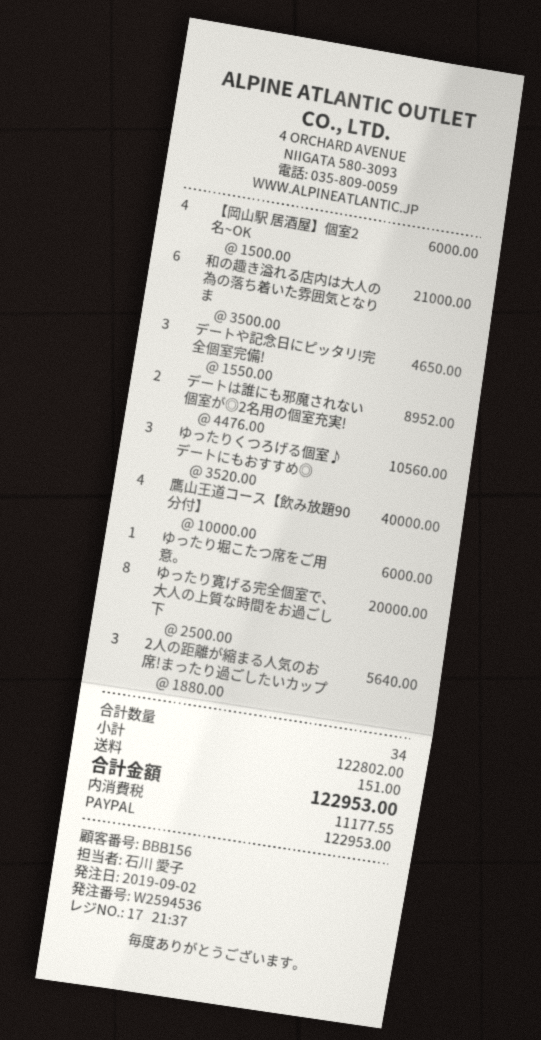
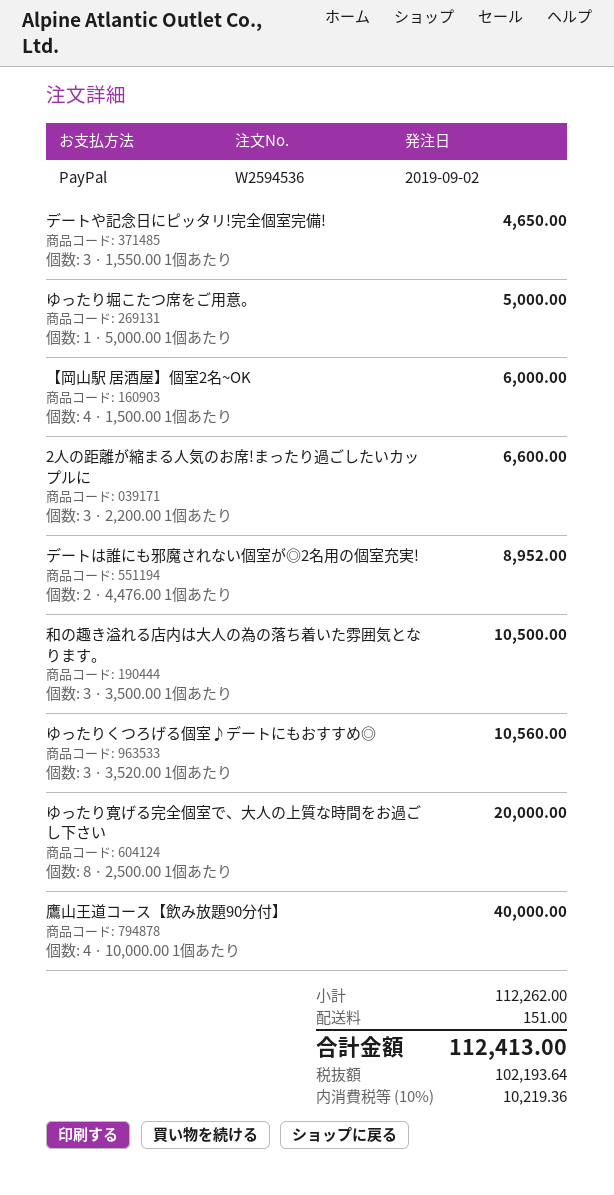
和の趣き溢れる店内は大人の為の落ち着いた雰囲気となりま: 6 x 3500.00 = 21000.00 -> 3 x 3500.00 = 10500.00
ゆったり堀こたつ席をご用意。: 1 x 6000.00 = 6000.00 -> 1 x 5000.00 = 5000.00
2人の距離が縮まる人気のお席!まったり過ごしたいカップ: 3 x 1880.00 = 5640.00 -> 3 x 2200.00 = 6600.00
subtotal: 122802.00 -> 112262.00
tax: 11177.55 -> 10219.36
total: 122953.00 -> 112413.00

